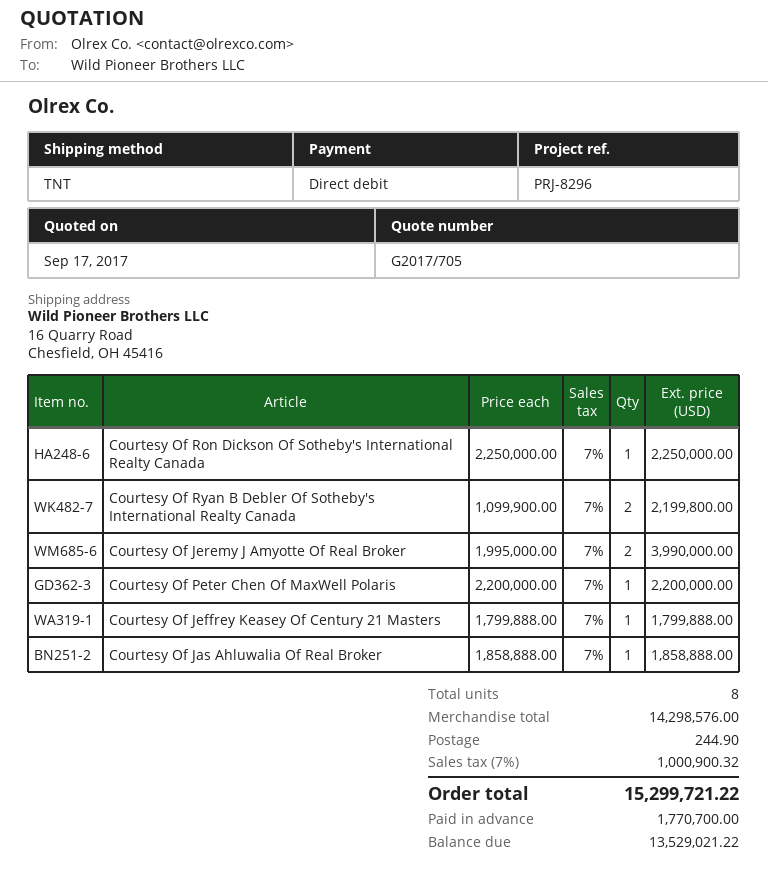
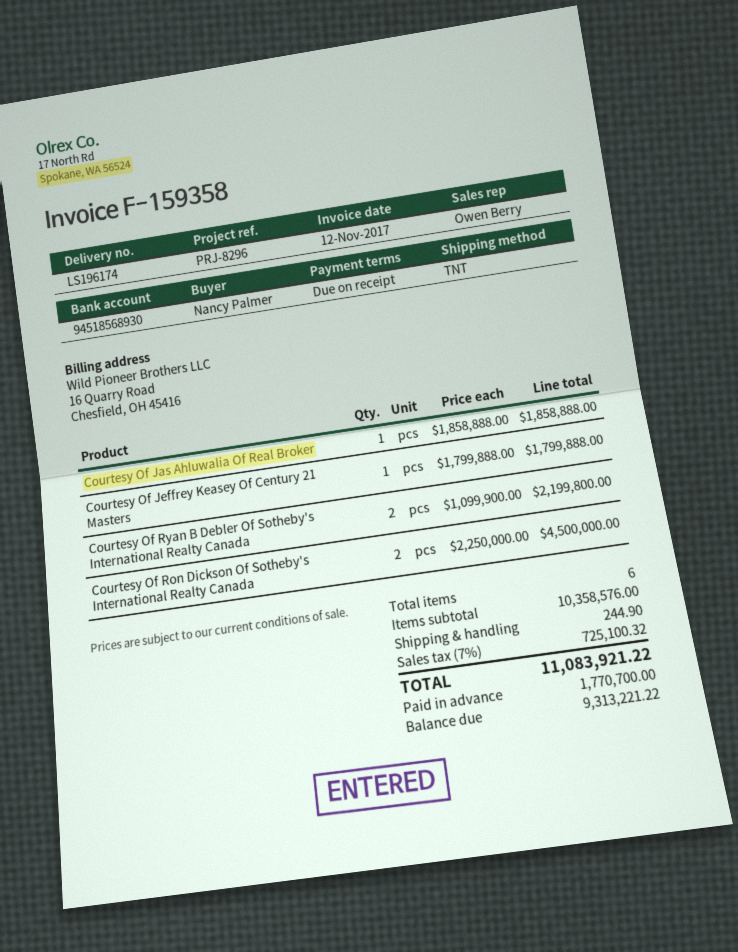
Courtesy Of Ron Dickson Of Sotheby's International Realty Canada: 1 x 2250000.00 = 2250000.00 -> 2 x 2250000.00 = 4500000.00
Courtesy Of Jeremy J Amyotte Of Real Broker: 2 x 1995000.00 = 3990000.00 -> none
Courtesy Of Peter Chen Of MaxWell Polaris: 1 x 2200000.00 = 2200000.00 -> none
total quantity: 8 -> 6
subtotal: 14298576.00 -> 10358576.00
tax: 7% = 1000900.32 -> 7% = 725100.32
total: 15299721.22 -> 11083921.22
balance: 13529021.22 -> 9313221.22

